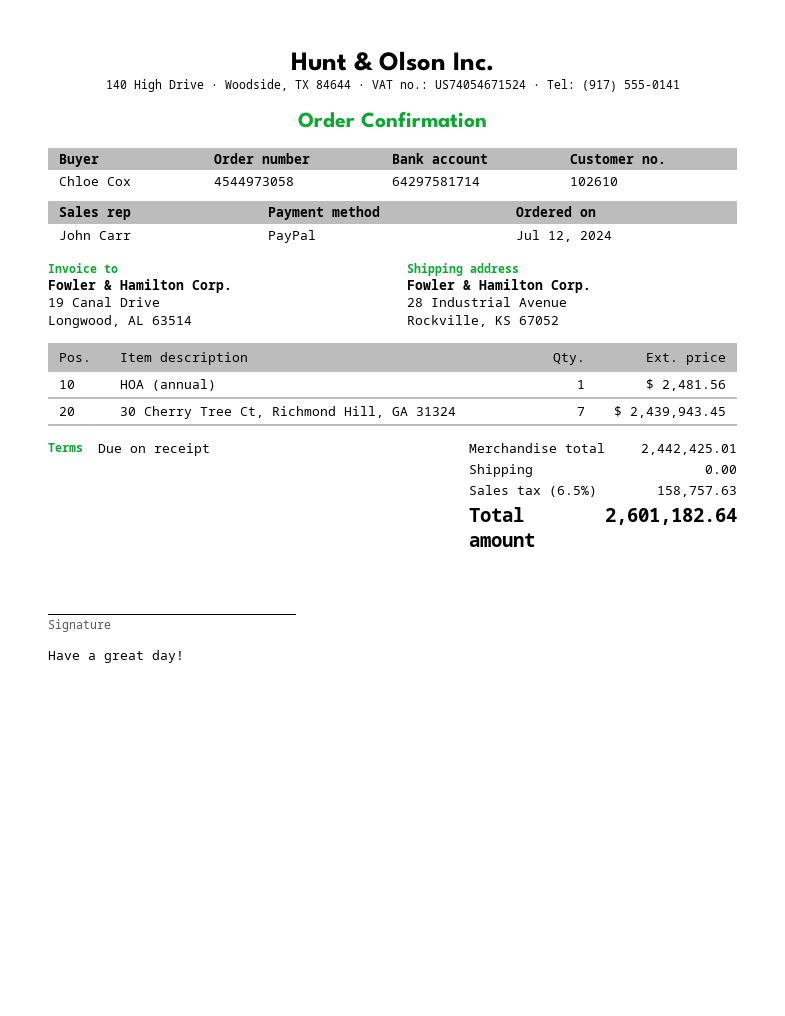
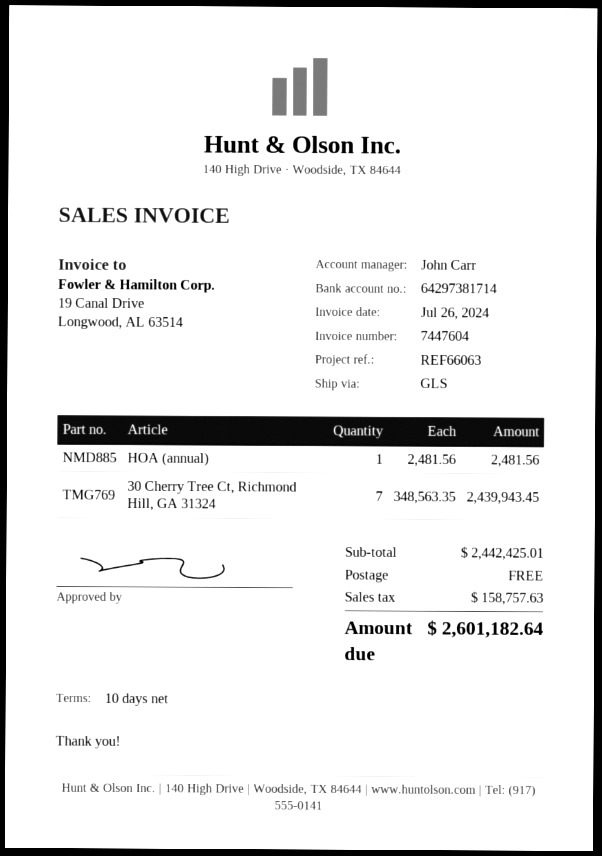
payment terms: on receipt -> 10 days
bank account: 64297581714 -> 64297381714

